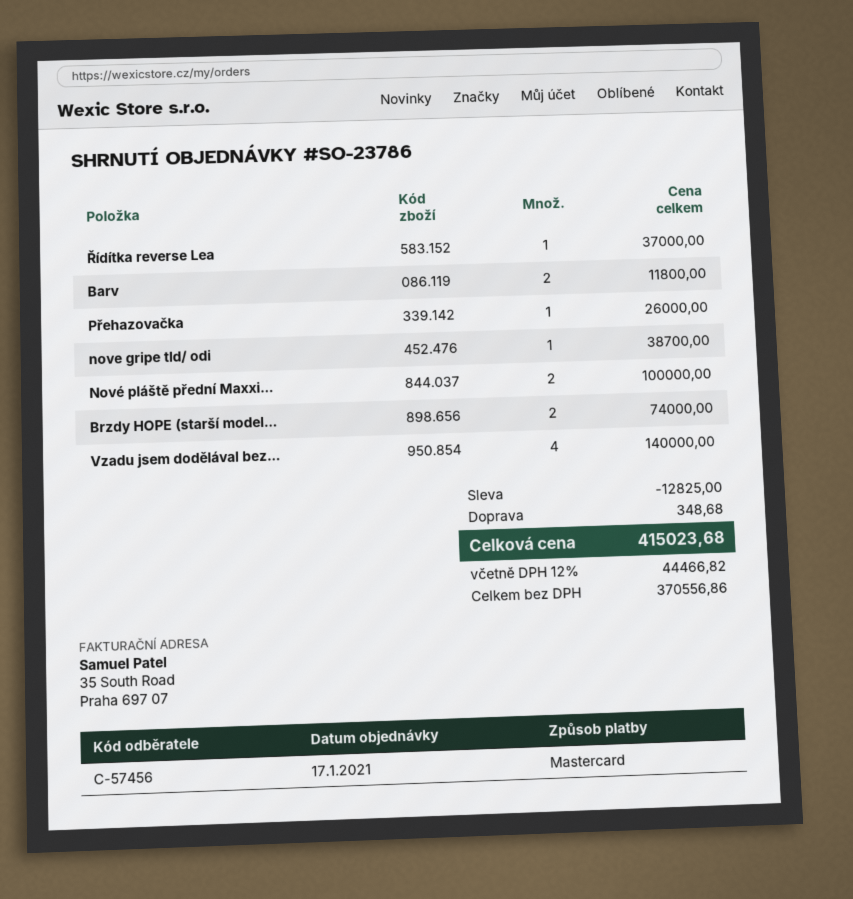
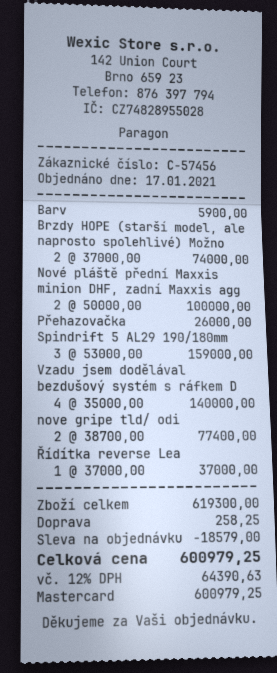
Barv: 2 for 11800.00 -> 1 for 5900.00
nove gripe tld/ odi: 1 for 38700.00 -> 2 for 77400.00
Spindrift 5 AL29 190/180mm: none -> 3 for 159000.00
discount: 12825.00 -> 18579.00
shipping: 348.68 -> 258.25
tax: 12% = 44466.82 -> 12% = 64390.63
total: 415023.68 -> 600979.25

